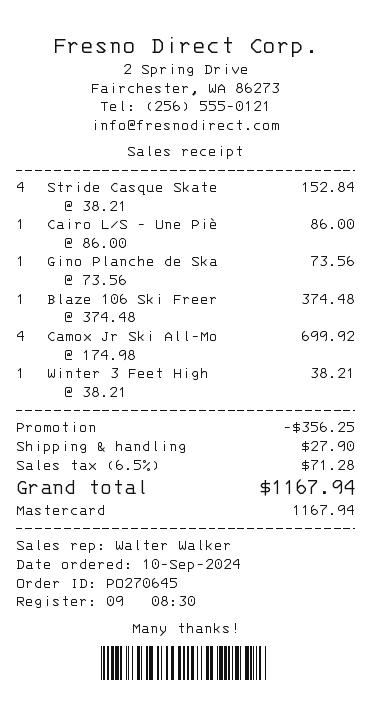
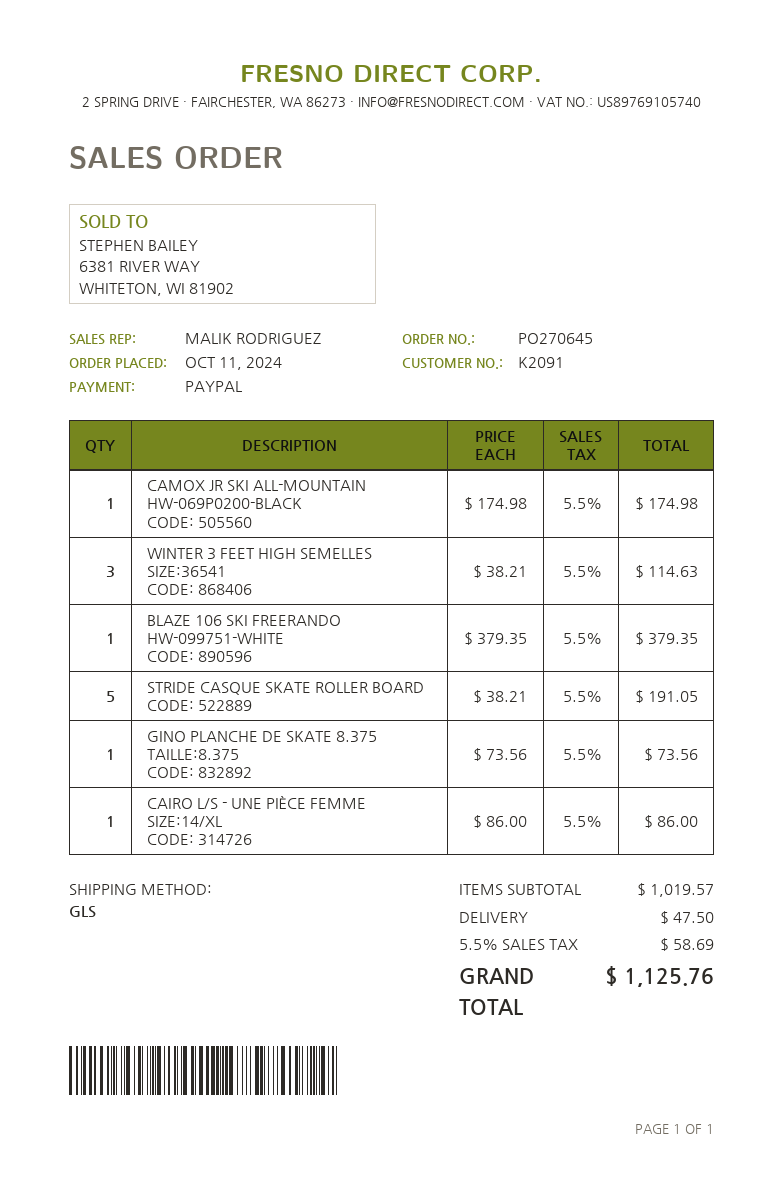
order date: 2024-09-10 -> 2024-10-11
sales rep: Walter Walker -> MALIK RODRIGUEZ
payment method: Mastercard -> PayPal
Stride Casque Skate: 4 x 38.21 = 152.84 -> 5 x 38.21 = 191.05
Blaze 106 Ski Freer: 1 x 374.48 = 374.48 -> 1 x 379.35 = 379.35
Camox Jr Ski All-Mo: 4 x 174.98 = 699.92 -> 1 x 174.98 = 174.98
Winter 3 Feet High: 1 x 38.21 = 38.21 -> 3 x 38.21 = 114.63
discount: 356.25 -> none
shipping: 27.90 -> 47.50
tax: 6.5% = 71.28 -> 5.5% = 58.69
total: 1167.94 -> 1125.76

